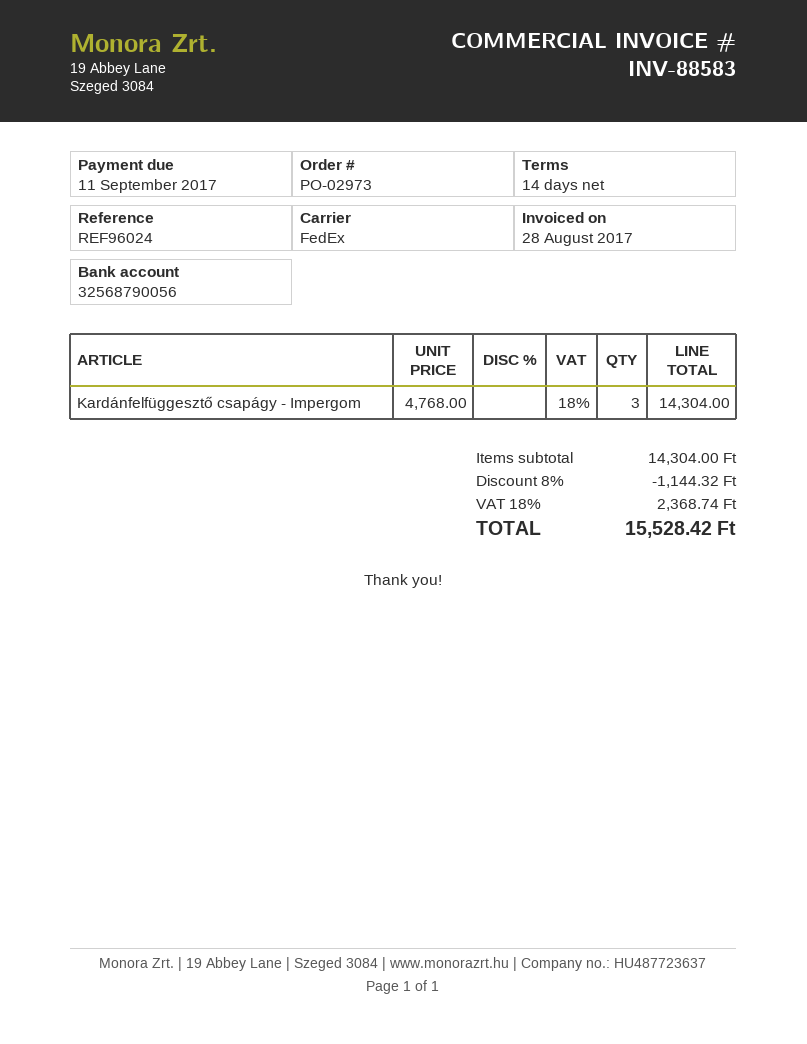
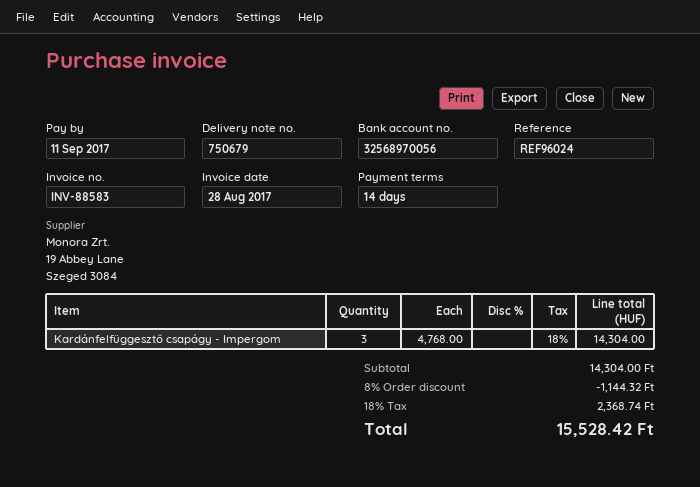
bank account: 32568790056 -> 32568970056

